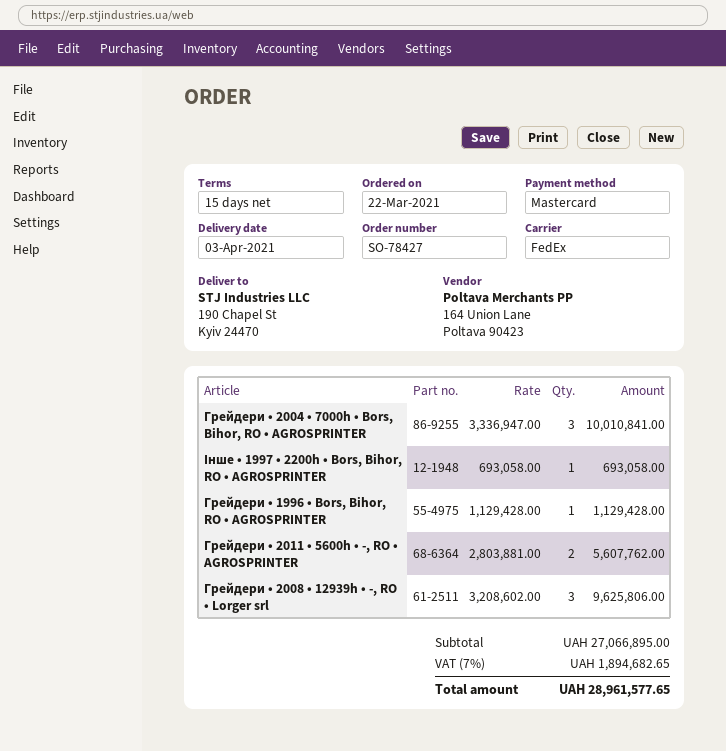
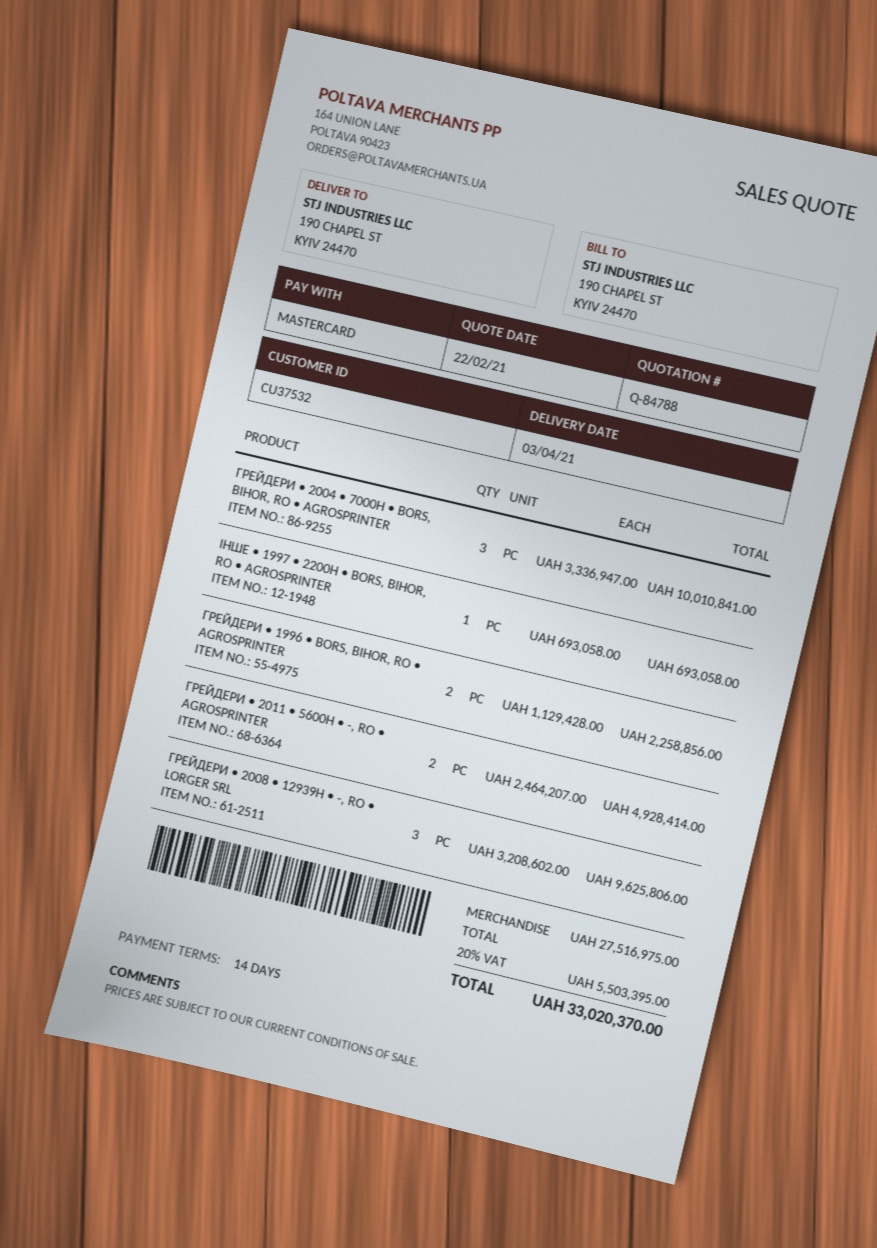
payment terms: 15 days -> 14 days
Грейдери • 1996 • Bors, Bihor, RO • AGROSPRINTER: 1 x 1129428.00 = 1129428.00 -> 2 x 1129428.00 = 2258856.00
Грейдери • 2011 • 5600h • -, RO • AGROSPRINTER: 2 x 2803881.00 = 5607762.00 -> 2 x 2464207.00 = 4928414.00
subtotal: 27066895.00 -> 27516975.00
tax: 7% = 1894682.65 -> 20% = 5503395.00
total: 28961577.65 -> 33020370.00

